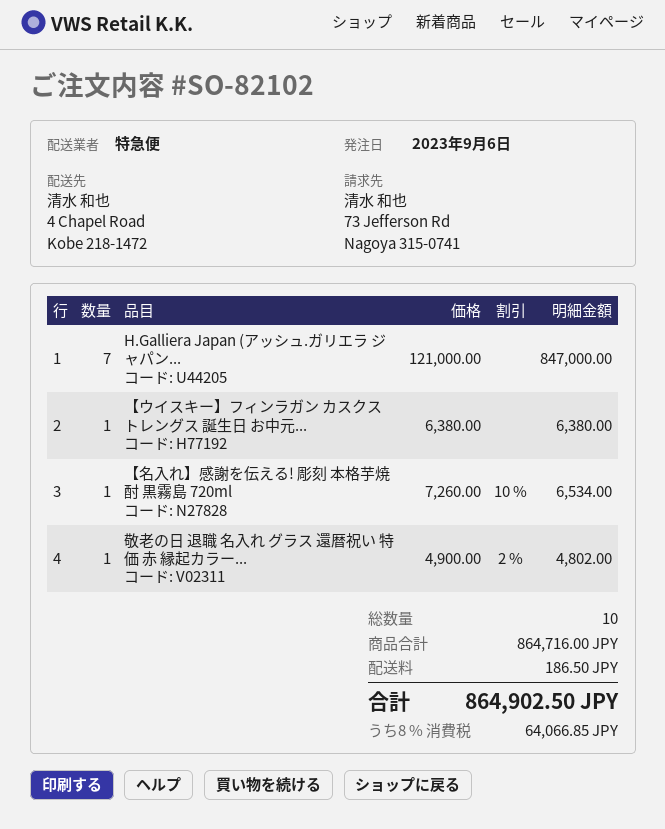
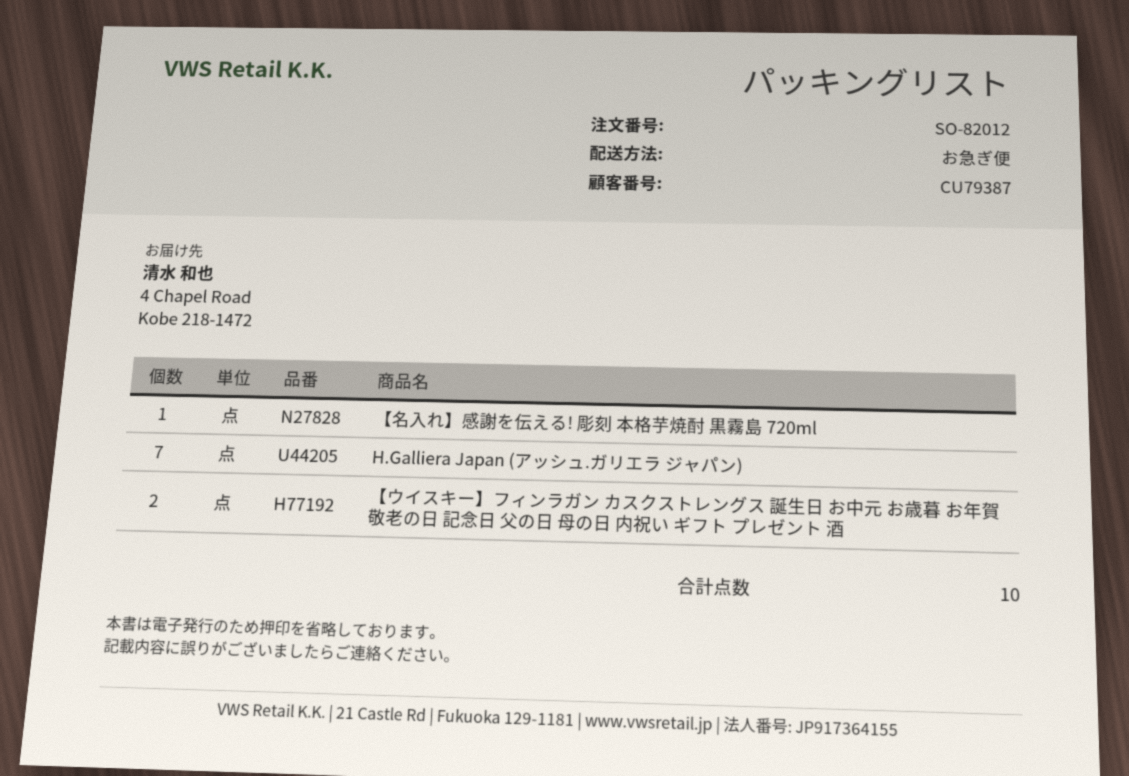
order number: SO-82102 -> SO-82012
【ウイスキー】フィンラガン カスクストレングス 誕生日 お中元...: 1 -> 2
敬老の日 退職 名入れ グラス 還暦祝い 特価 赤 縁起カラー...: 1 -> none

